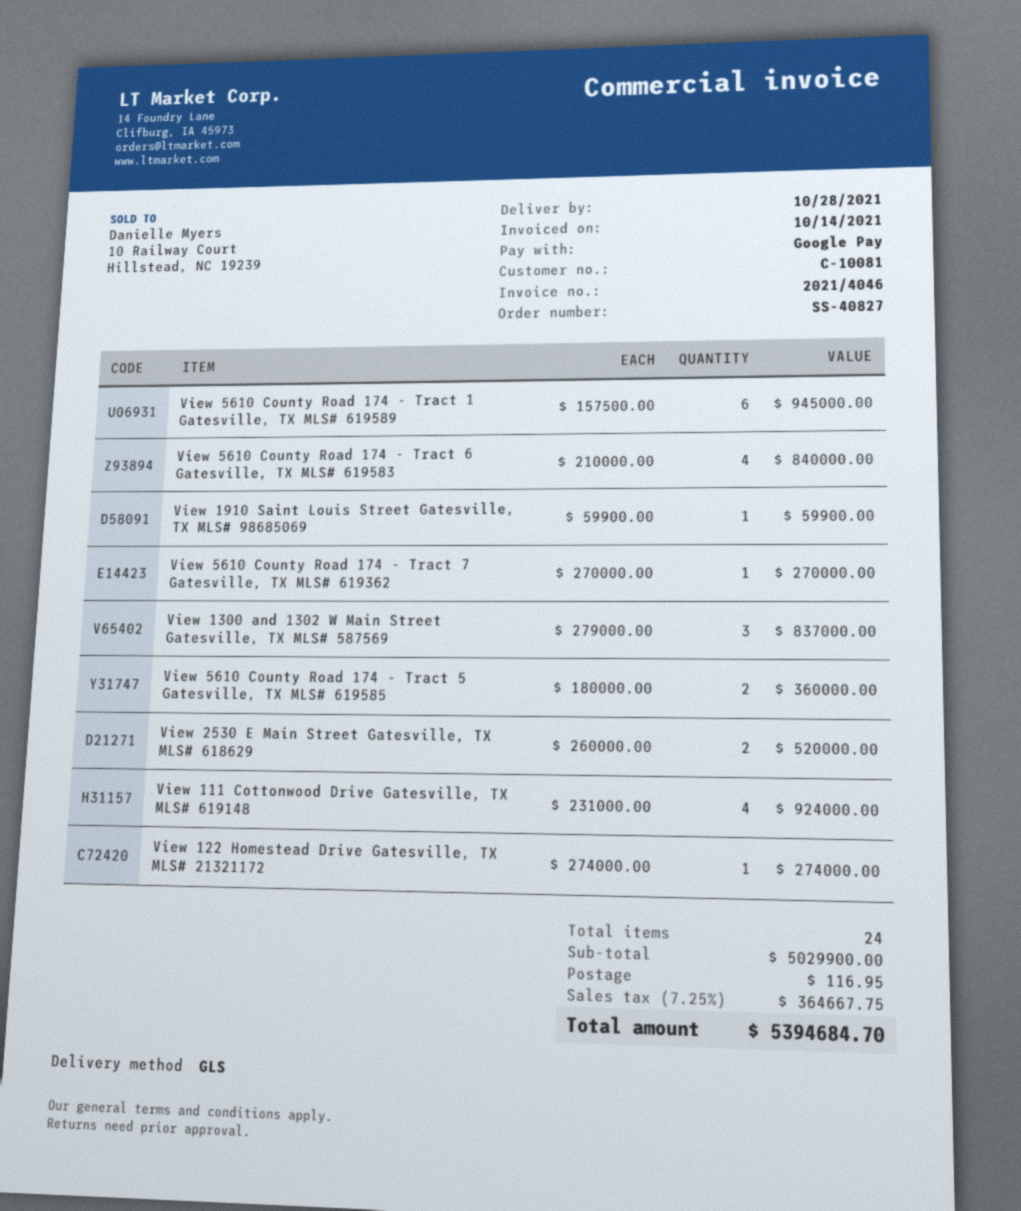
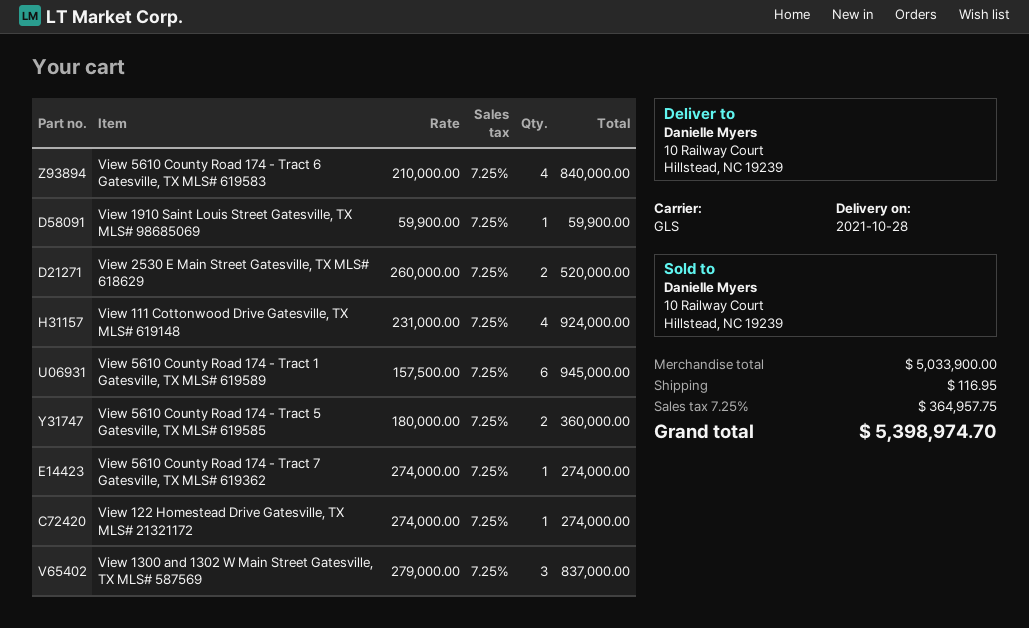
View 5610 County Road 174 - Tract 7 Gatesville, TX MLS# 619362: 1 x 270000.00 = 270000.00 -> 1 x 274000.00 = 274000.00
subtotal: 5029900.00 -> 5033900.00
tax: 7.25% = 364667.75 -> 7.25% = 364957.75
total: 5394684.70 -> 5398974.70

